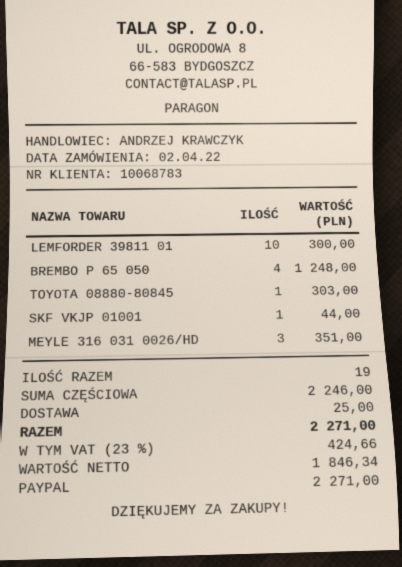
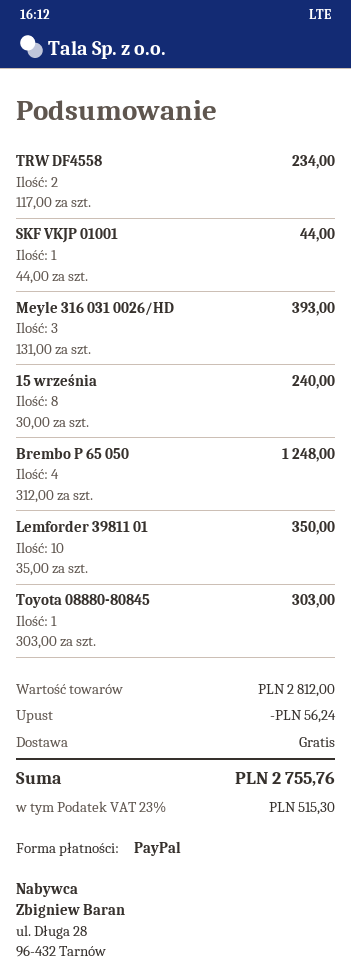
LEMFORDER 39811 01: 10 for 300.00 -> 10 for 350.00
MEYLE 316 031 0026/HD: 3 for 351.00 -> 3 for 393.00
TRW DF4558: none -> 2 for 234.00
15 września: none -> 8 for 240.00
subtotal: 2246.00 -> 2812.00
discount: none -> 56.24
shipping: 25.00 -> 0.00
tax: 23% = 424.66 -> 23% = 515.30
total: 2271.00 -> 2755.76

